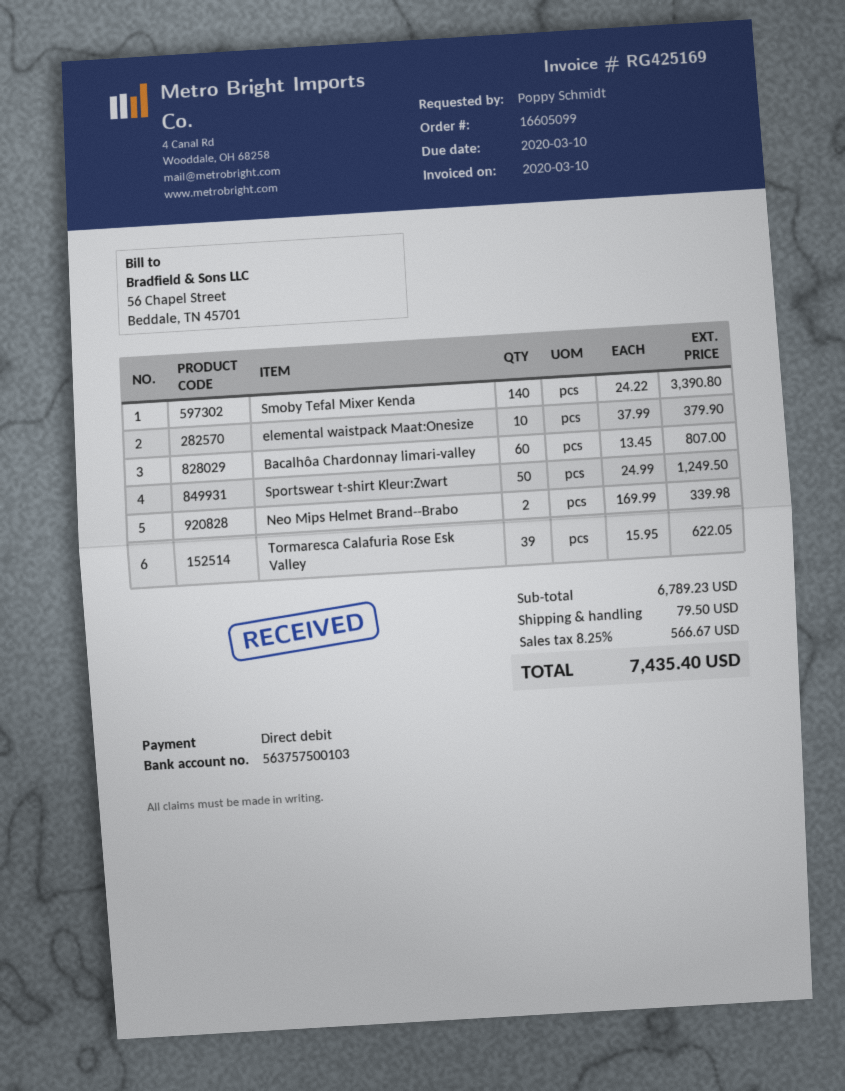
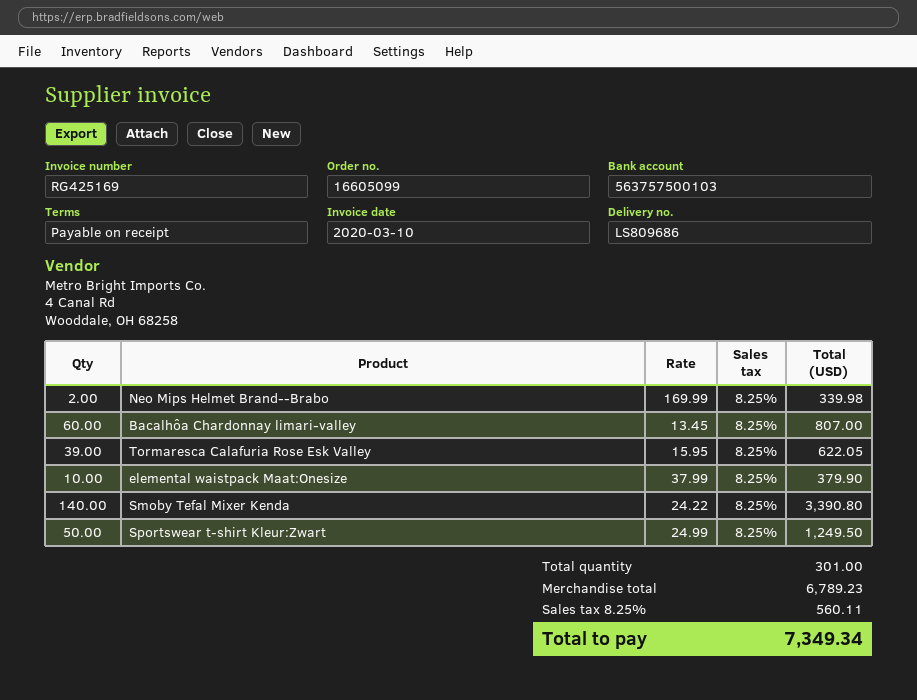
shipping: 79.50 -> none
tax: 8.25% = 566.67 -> 8.25% = 560.11
total: 7435.40 -> 7349.34

